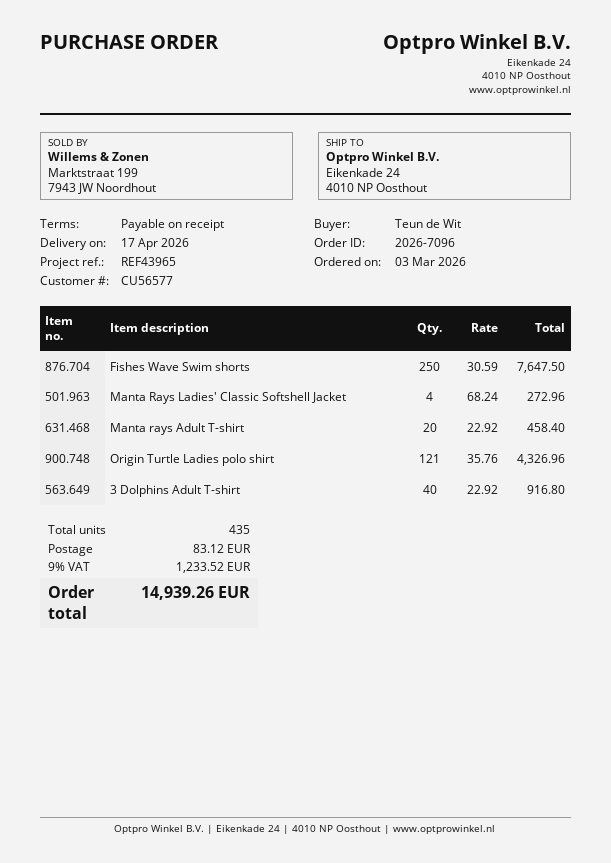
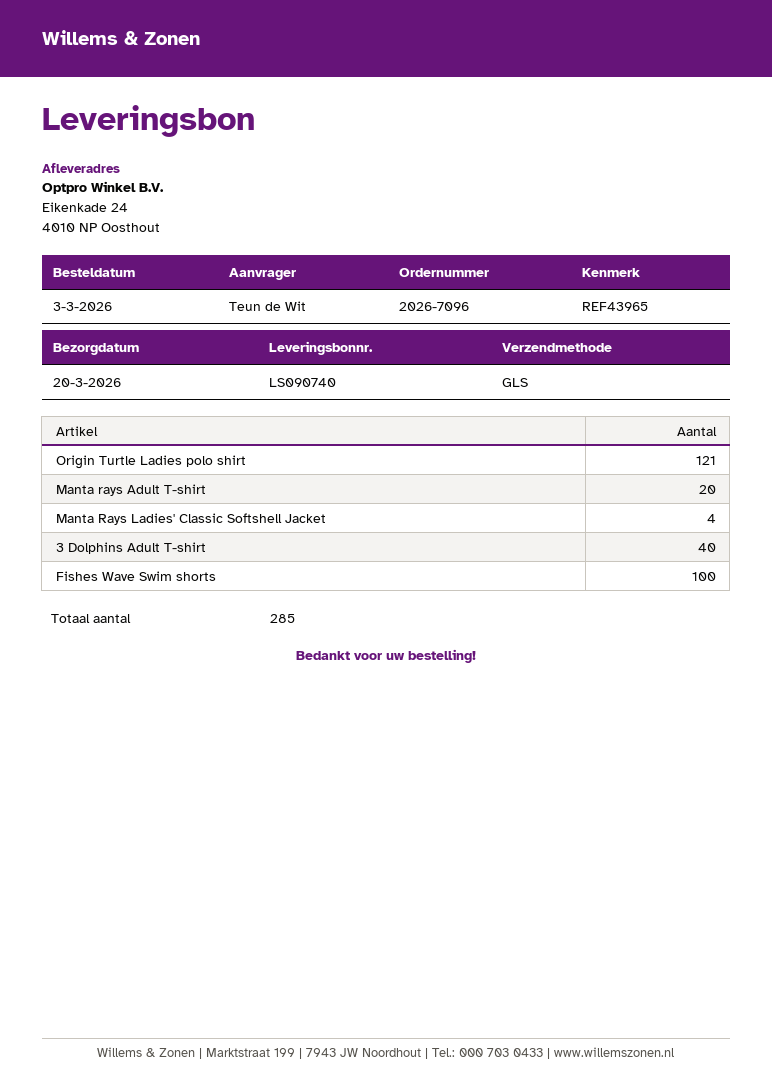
delivery date: 2026-04-17 -> 2026-03-20
Fishes Wave Swim shorts: 250 -> 100
total quantity: 435 -> 285

